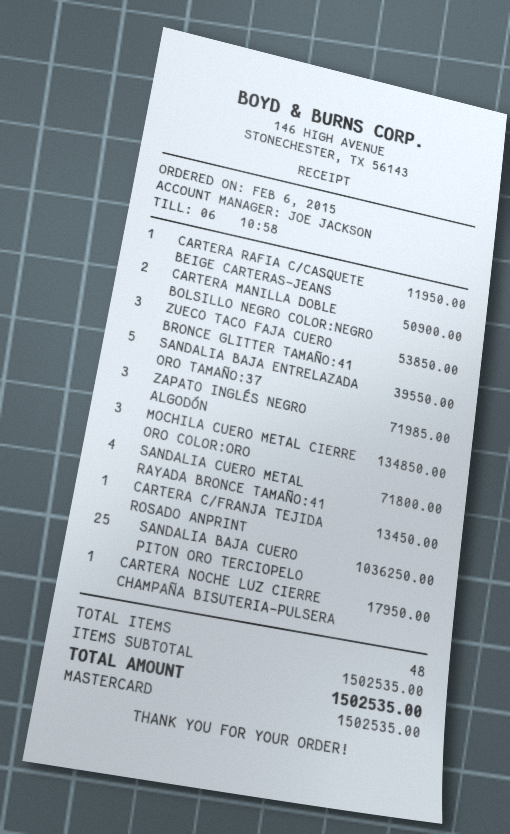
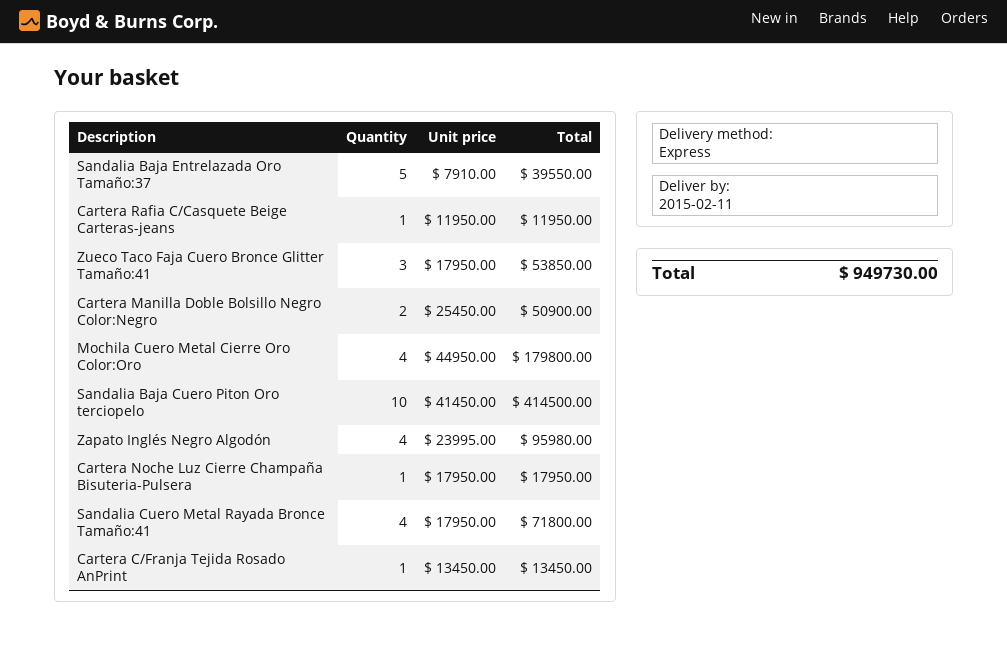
ZAPATO INGLÉS NEGRO ALGODÓN: 3 for 71985.00 -> 4 for 95980.00
MOCHILA CUERO METAL CIERRE ORO COLOR:ORO: 3 for 134850.00 -> 4 for 179800.00
SANDALIA BAJA CUERO PITON ORO TERCIOPELO: 25 for 1036250.00 -> 10 for 414500.00
total: 1502535.00 -> 949730.00

